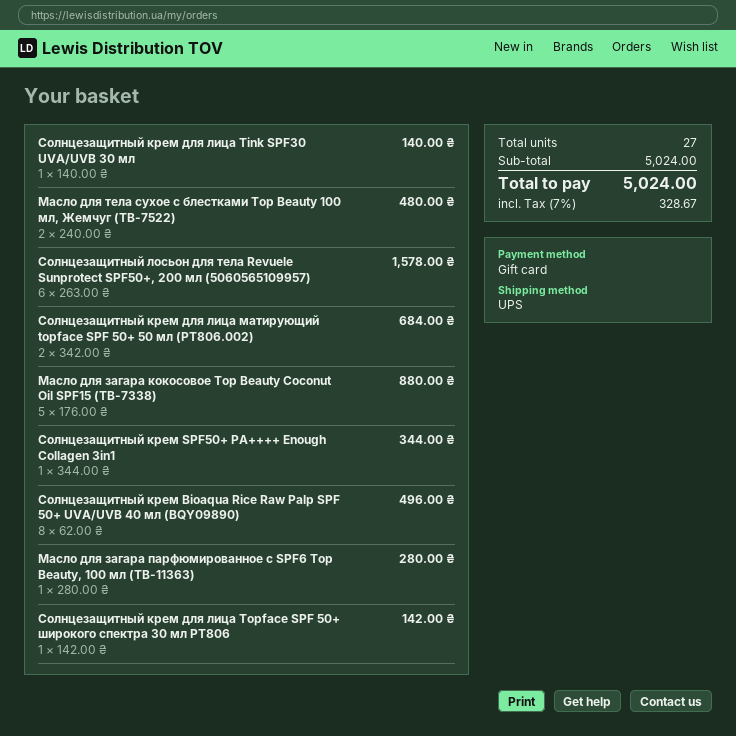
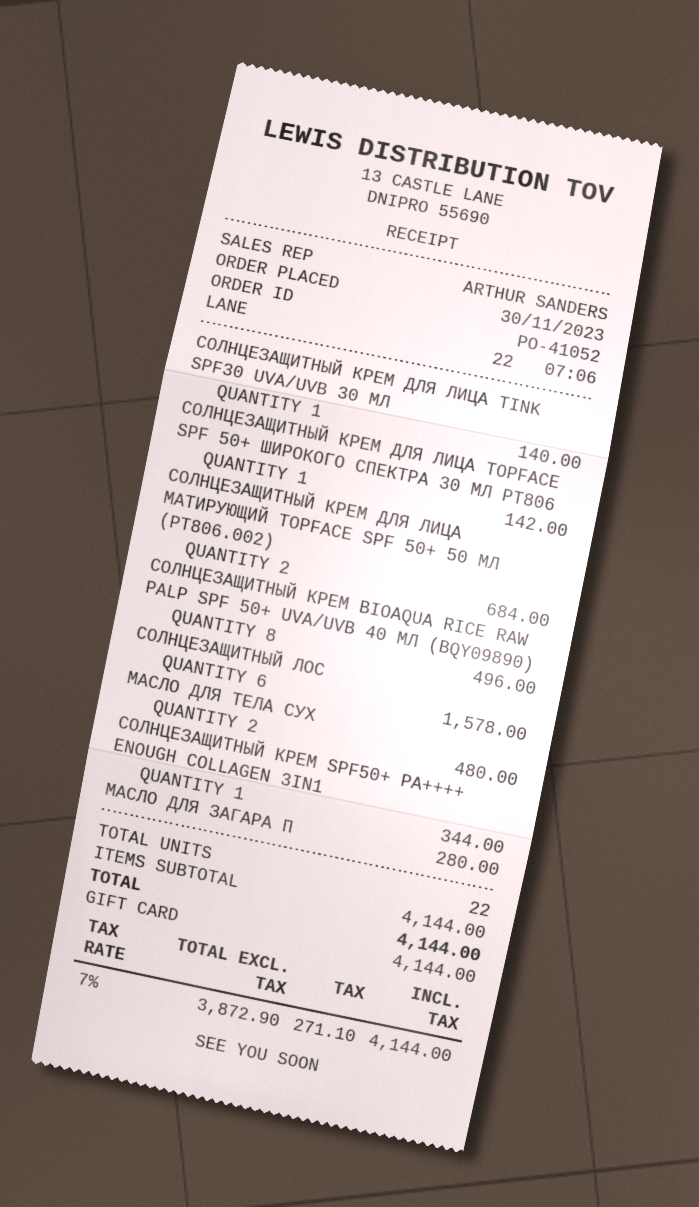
Масло для загара кокосовое Top Beauty Coconut Oil SPF15 (TB-7338): 5 for 880.00 -> none
total quantity: 27 -> 22
subtotal: 5024.00 -> 4144.00
tax: 7% = 328.67 -> 7% = 271.10
total: 5024.00 -> 4144.00

